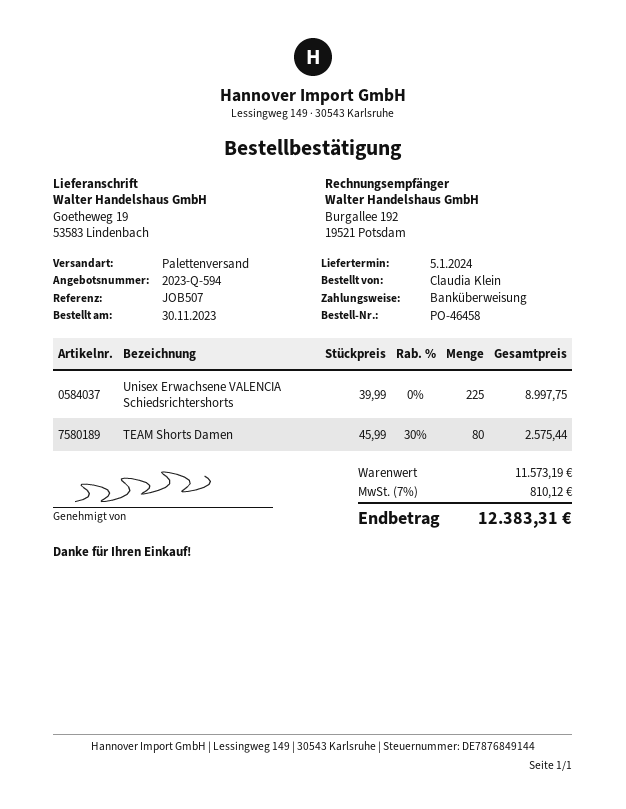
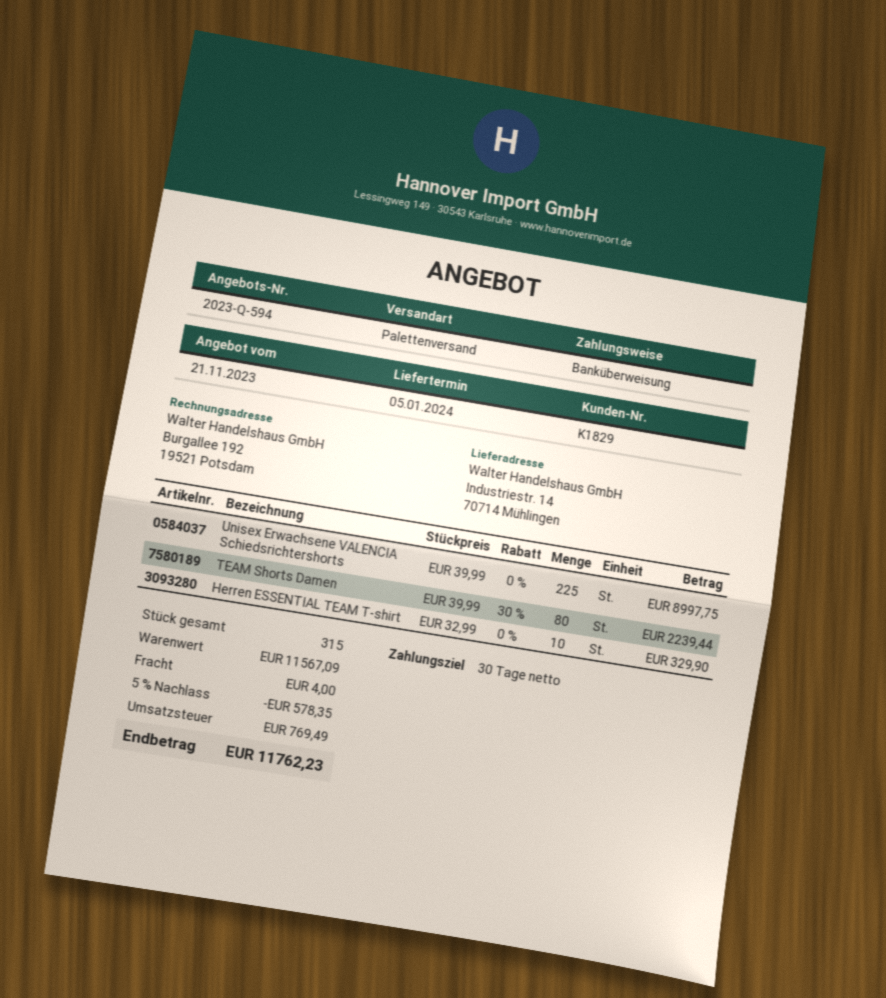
ship to: Goetheweg 19, 53583 Lindenbach -> Industriestr. 14, 70714 Mühlingen
TEAM Shorts Damen: 80 x 45.99 - 30% = 2575.44 -> 80 x 39.99 - 30% = 2239.44
Herren ESSENTIAL TEAM T-shirt: none -> 10 x 32.99 = 329.90
subtotal: 11573.19 -> 11567.09
discount: none -> 5% = 578.35
shipping: none -> 4.00
tax: 810.12 -> 769.49
total: 12383.31 -> 11762.23

